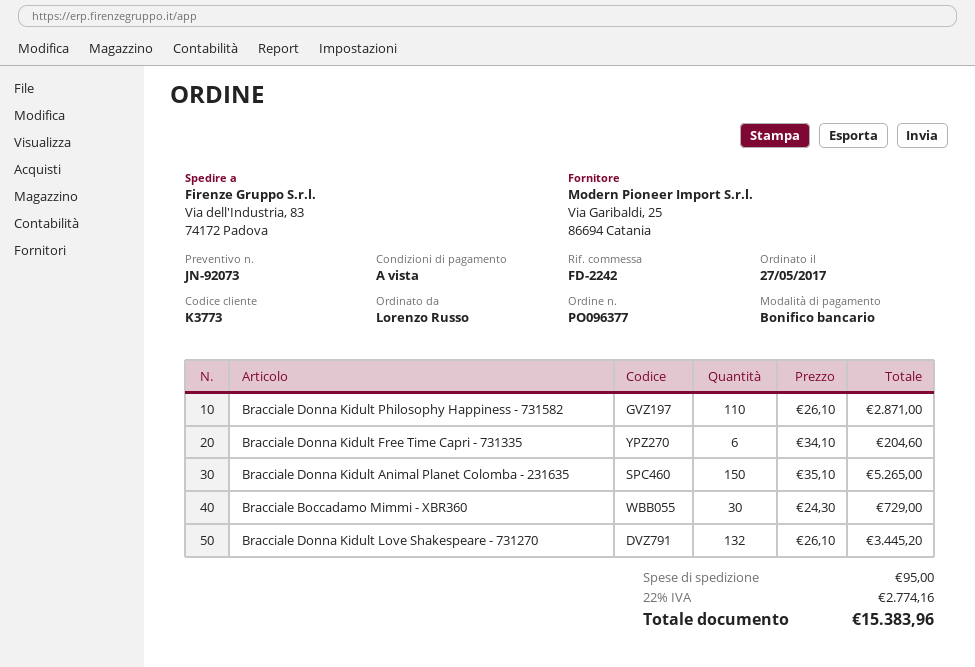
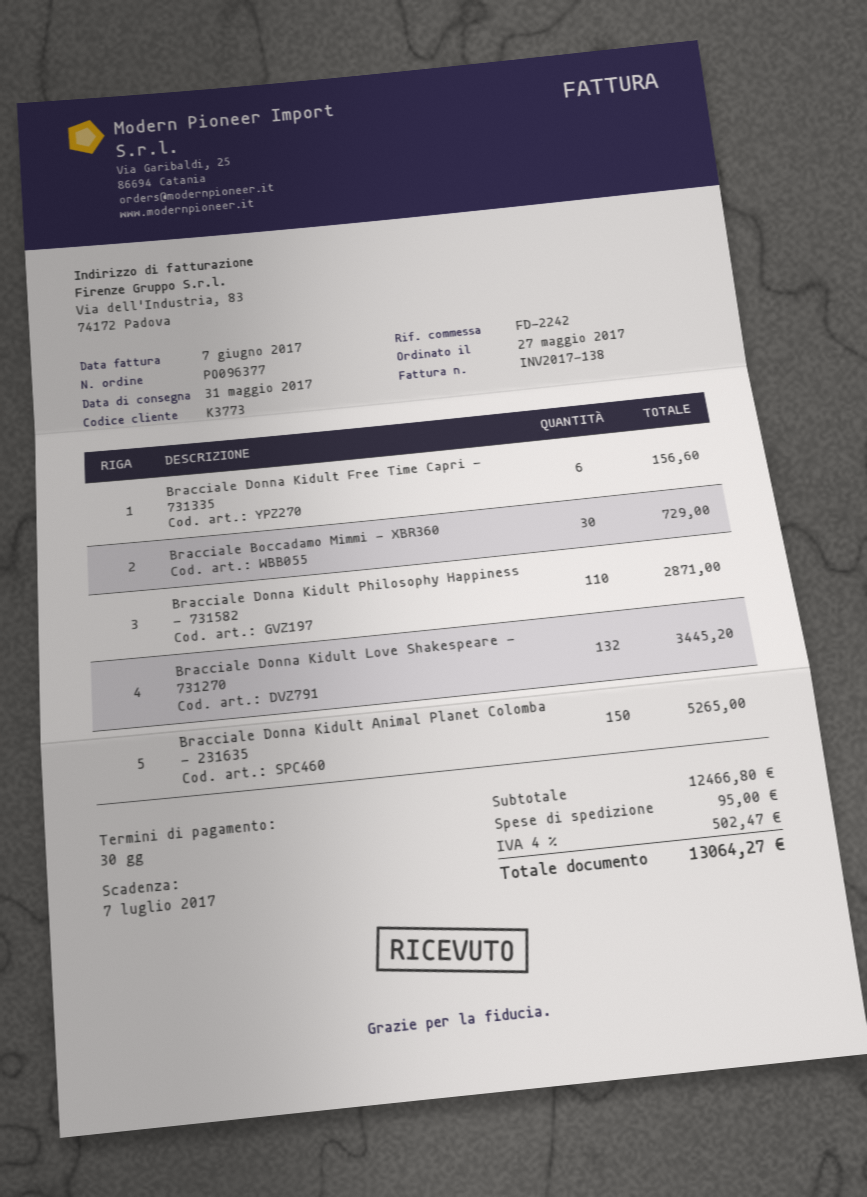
payment terms: on receipt -> 30 days
Bracciale Donna Kidult Free Time Capri - 731335: 6 for 204.60 -> 6 for 156.60
tax: 22% = 2774.16 -> 4% = 502.47
total: 15383.96 -> 13064.27

